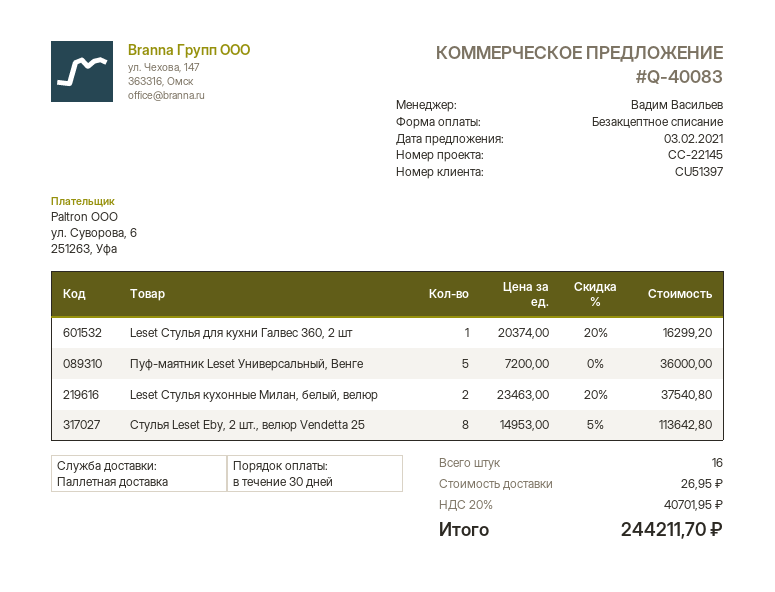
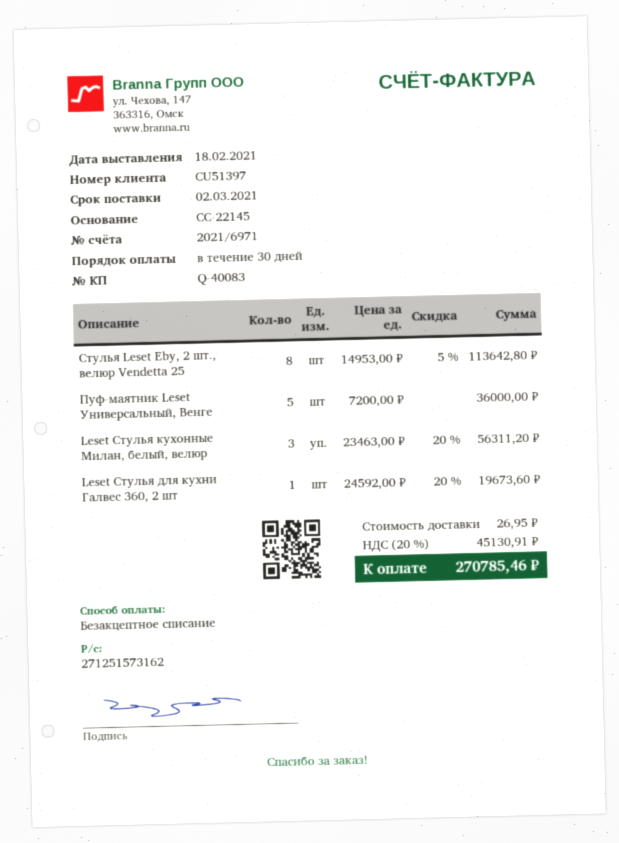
Leset Стулья для кухни Галвес 360, 2 шт: 1 x 20374.00 - 20% = 16299.20 -> 1 x 24592.00 - 20% = 19673.60
Leset Стулья кухонные Милан, белый, велюр: 2 x 23463.00 - 20% = 37540.80 -> 3 x 23463.00 - 20% = 56311.20
tax: 20% = 40701.95 -> 20% = 45130.91
total: 244211.70 -> 270785.46

